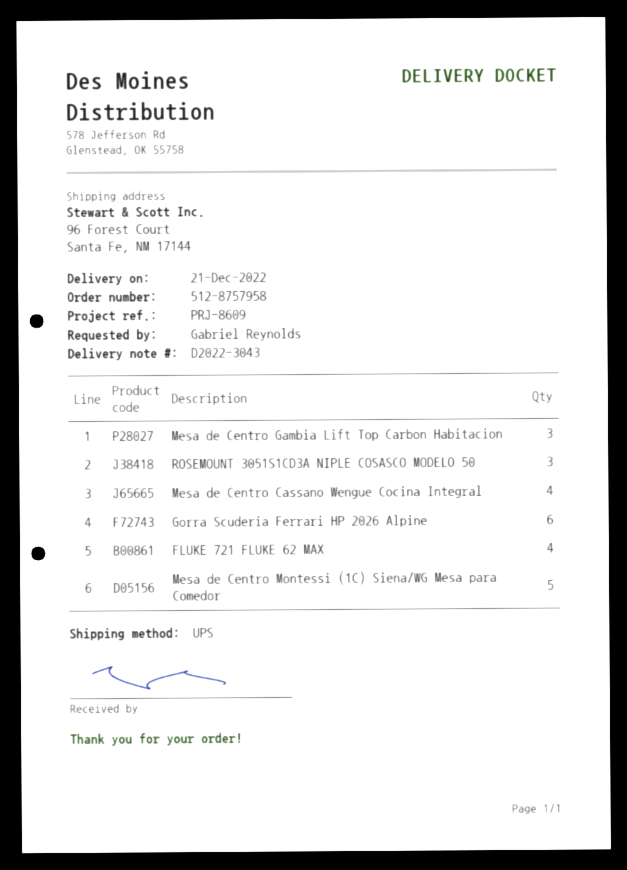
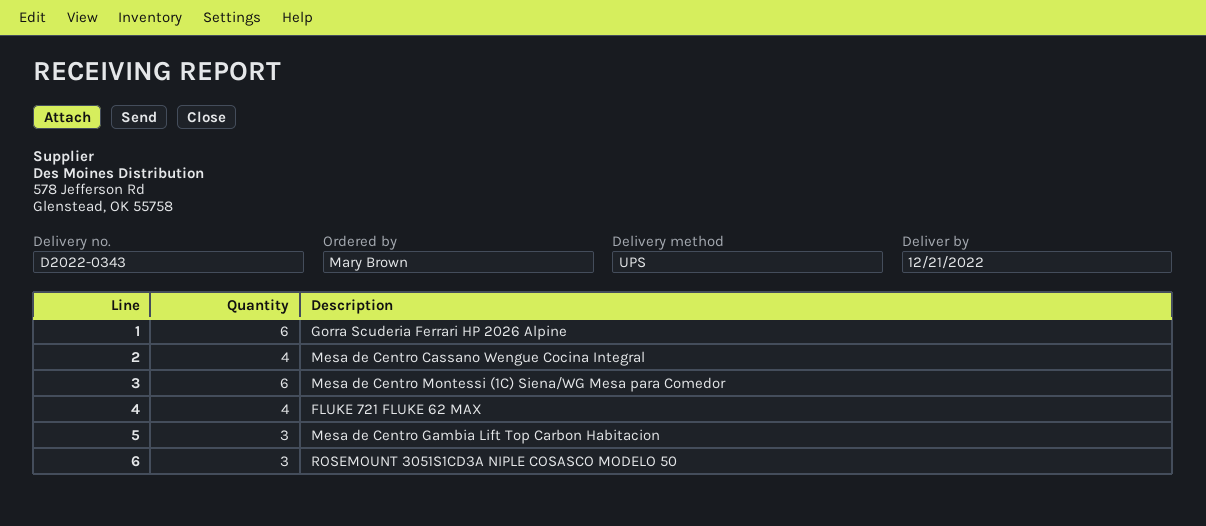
delivery note number: D2022-3043 -> D2022-0343
ordered by: Gabriel Reynolds -> Mary Brown
Mesa de Centro Montessi (1C) Siena/WG Mesa para Comedor: 5 -> 6

